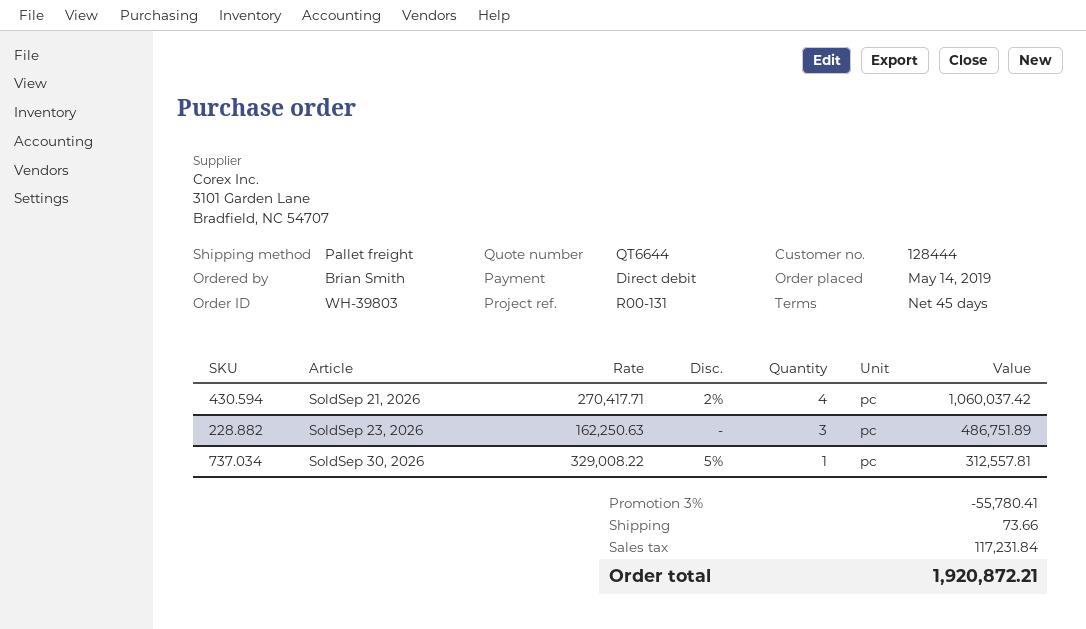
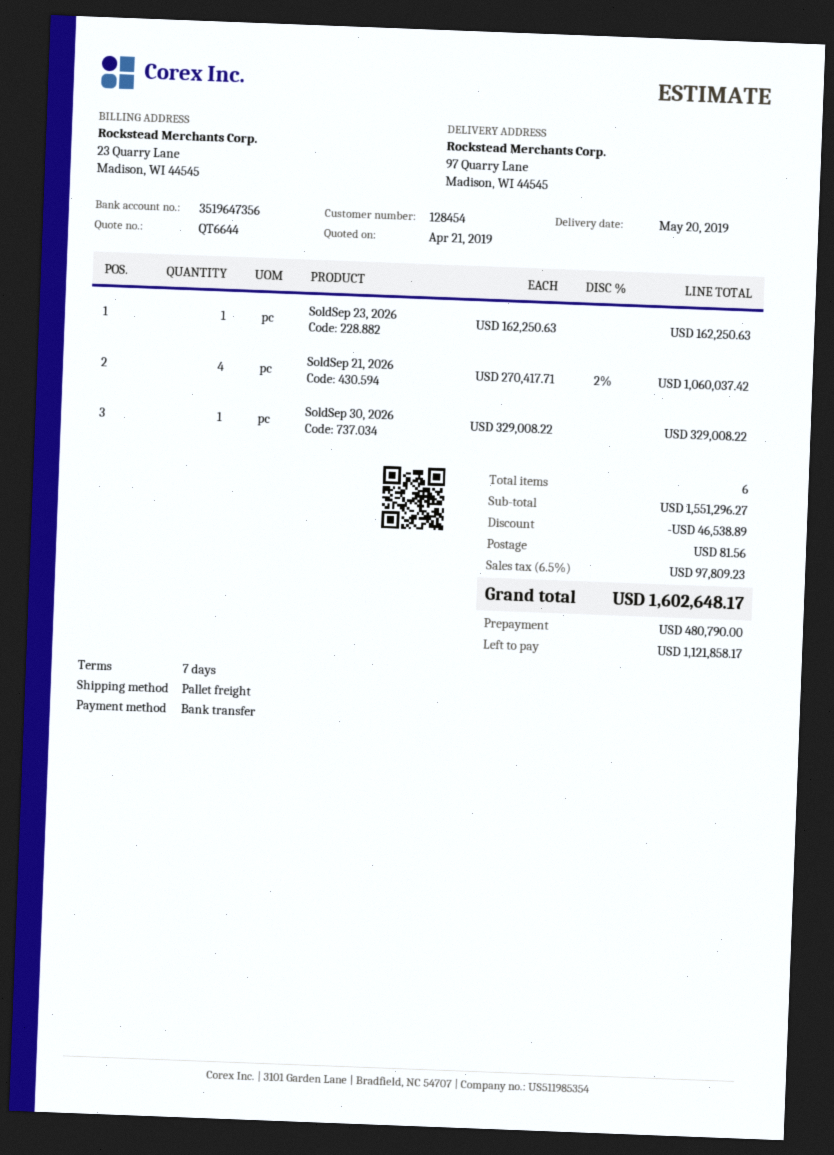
payment terms: 45 days -> 7 days
customer number: 128444 -> 128454
payment method: direct debit -> bank transfer
SoldSep 23, 2026: 3 x 162250.63 = 486751.89 -> 1 x 162250.63 = 162250.63
SoldSep 30, 2026: 1 x 329008.22 - 5% = 312557.81 -> 1 x 329008.22 = 329008.22
discount: 55780.41 -> 46538.89
shipping: 73.66 -> 81.56
tax: 117231.84 -> 97809.23
total: 1920872.21 -> 1602648.17

